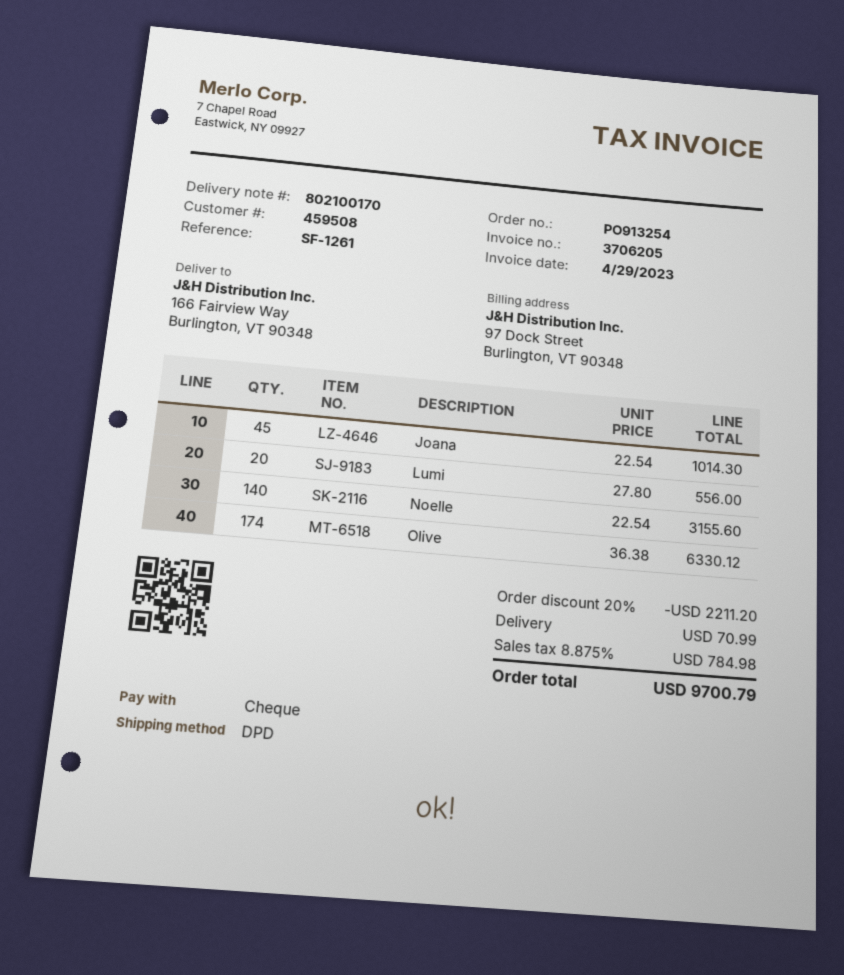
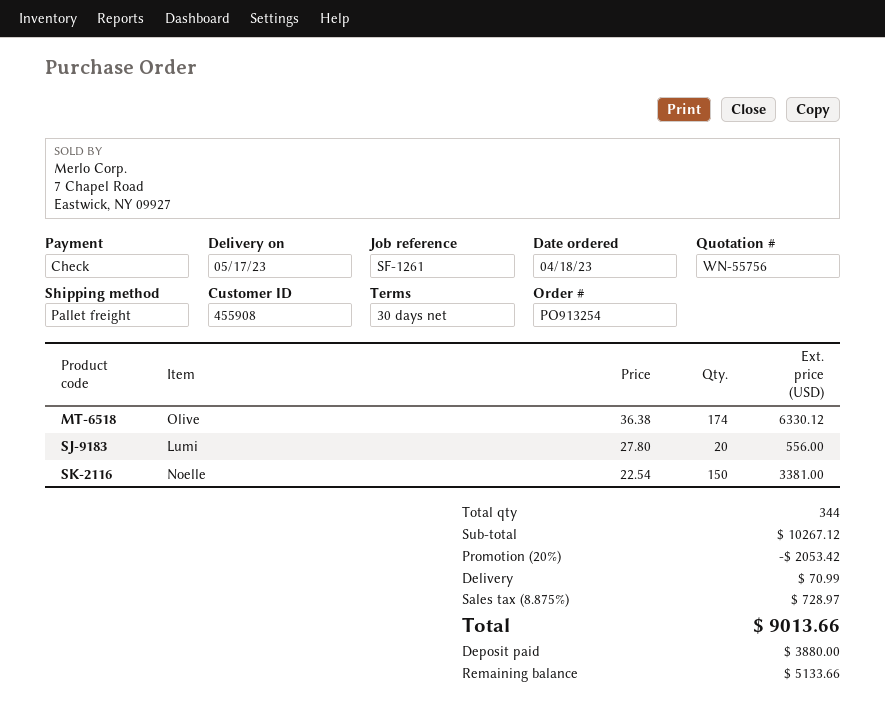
customer number: 459508 -> 455908
shipping method: DPD -> pallet freight
Joana: 45 x 22.54 = 1014.30 -> none
Noelle: 140 x 22.54 = 3155.60 -> 150 x 22.54 = 3381.00
discount: 20% = 2211.20 -> 20% = 2053.42
tax: 8.875% = 784.98 -> 8.875% = 728.97
total: 9700.79 -> 9013.66

